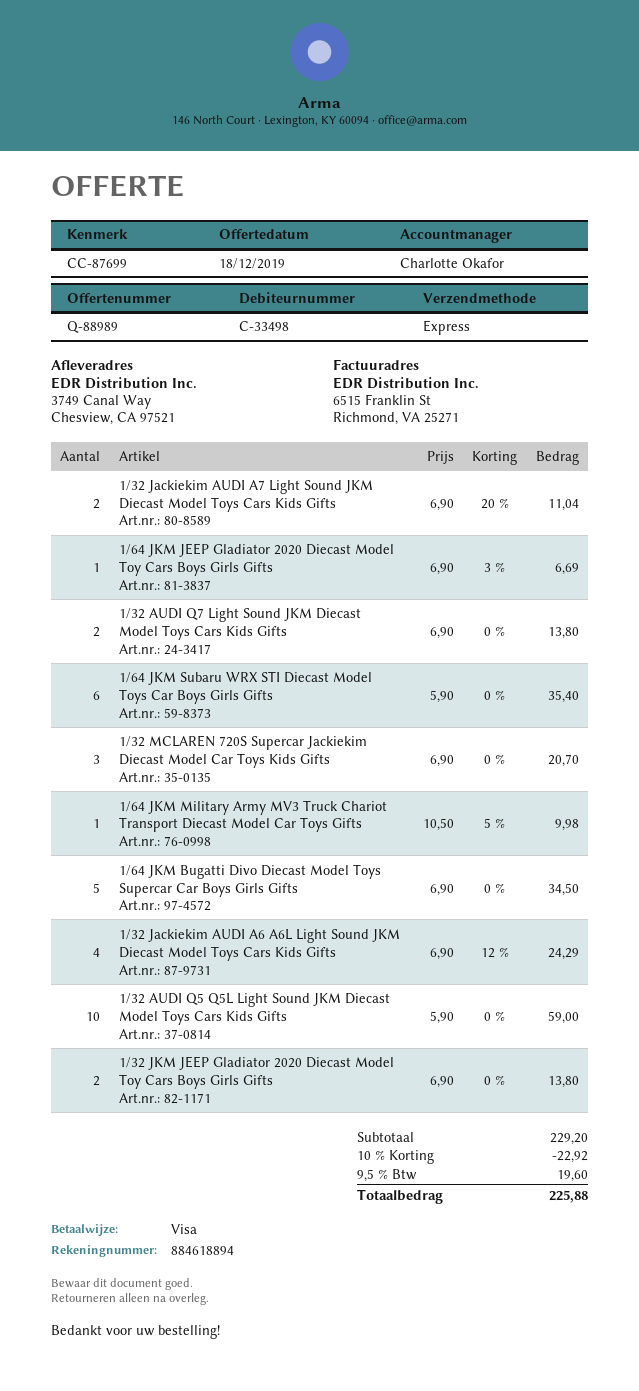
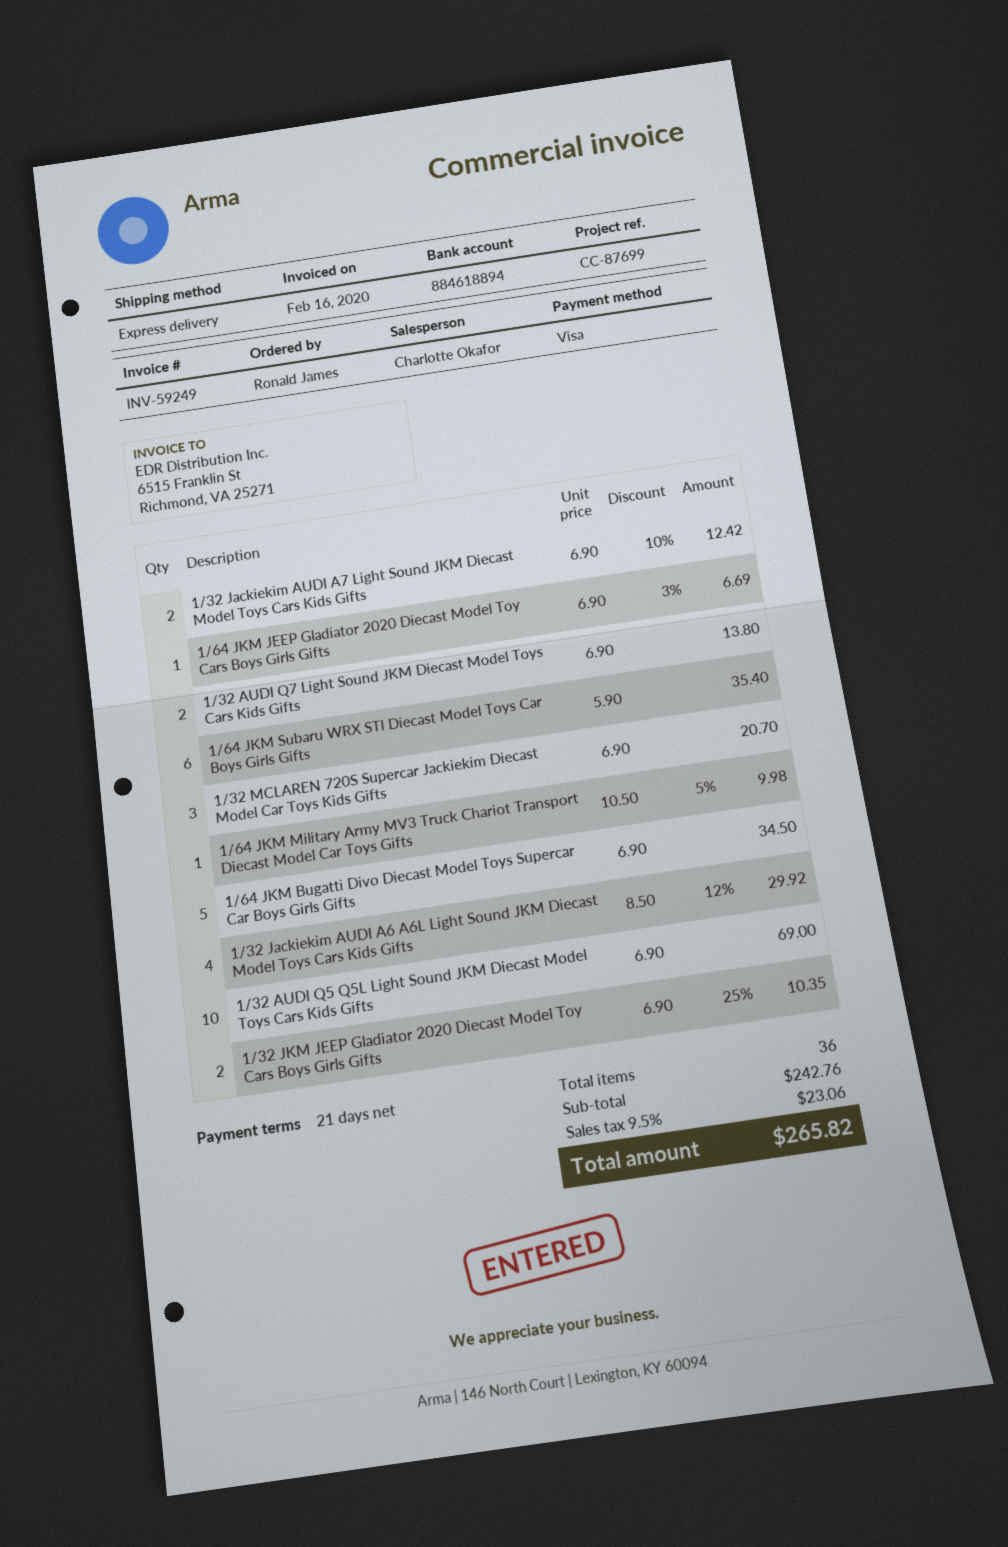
1/32 Jackiekim AUDI A7 Light Sound JKM Diecast Model Toys Cars Kids Gifts: 2 x 6.90 - 20% = 11.04 -> 2 x 6.90 - 10% = 12.42
1/32 Jackiekim AUDI A6 A6L Light Sound JKM Diecast Model Toys Cars Kids Gifts: 4 x 6.90 - 12% = 24.29 -> 4 x 8.50 - 12% = 29.92
1/32 AUDI Q5 Q5L Light Sound JKM Diecast Model Toys Cars Kids Gifts: 10 x 5.90 = 59.00 -> 10 x 6.90 = 69.00
1/32 JKM JEEP Gladiator 2020 Diecast Model Toy Cars Boys Girls Gifts: 2 x 6.90 = 13.80 -> 2 x 6.90 - 25% = 10.35
subtotal: 229.20 -> 242.76
discount: 10% = 22.92 -> none
tax: 9.5% = 19.60 -> 9.5% = 23.06
total: 225.88 -> 265.82

